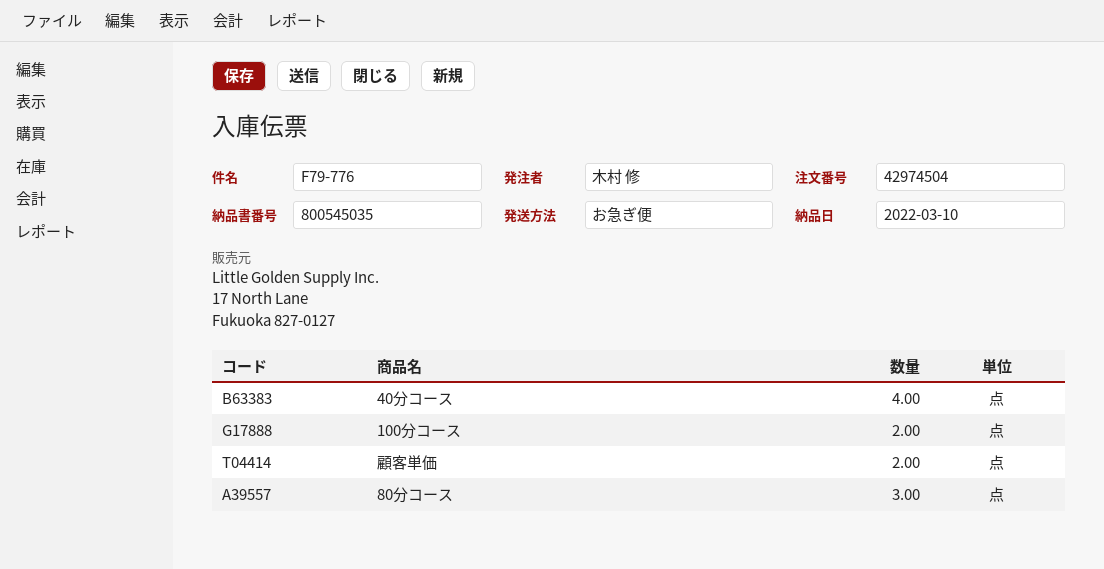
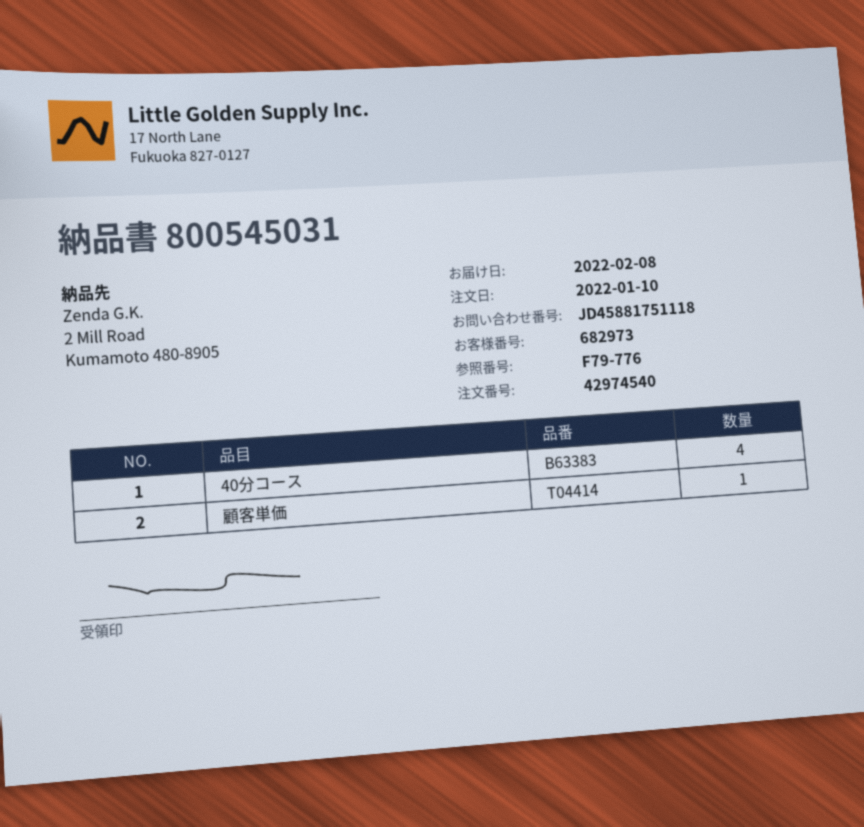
order number: 42974504 -> 42974540
delivery note number: 800545035 -> 800545031
delivery date: 2022-03-10 -> 2022-02-08
100分コース: 2 -> none
顧客単価: 2 -> 1
80分コース: 3 -> none

